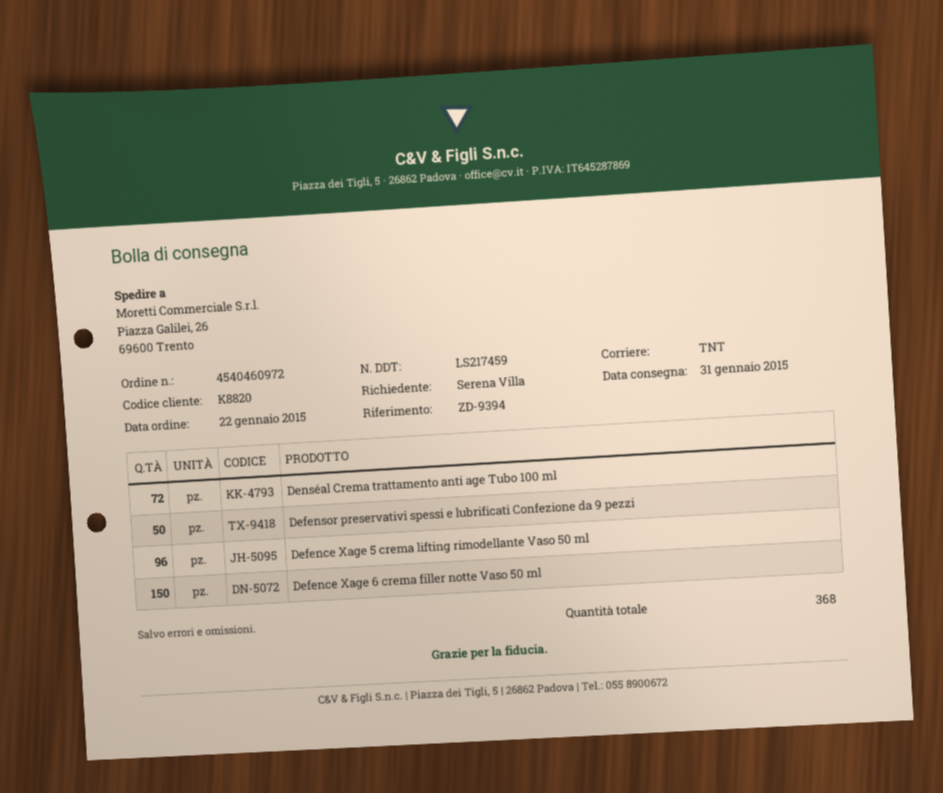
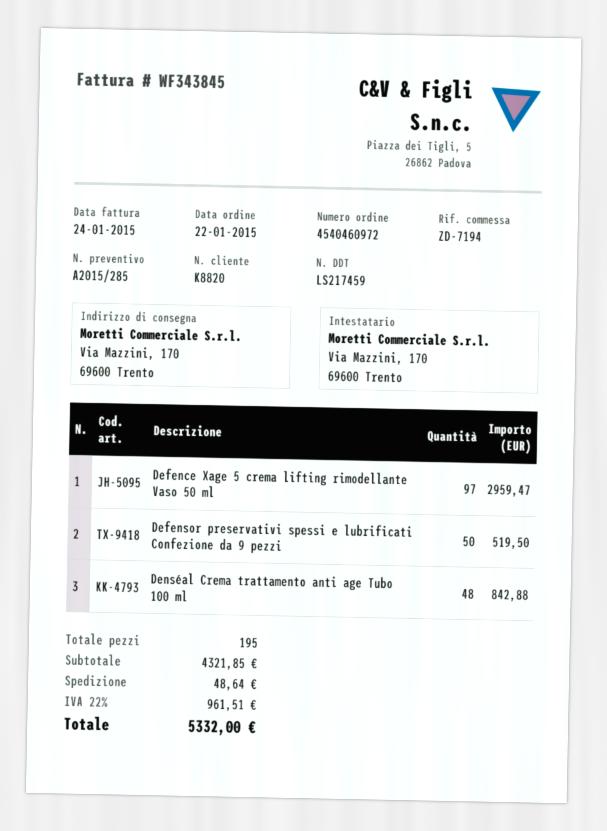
reference: ZD-9394 -> ZD-7194
ship to: Piazza Galilei, 26, 69600 Trento -> Via Mazzini, 170, 69600 Trento
Denséal Crema trattamento anti age Tubo 100 ml: 72 -> 48
Defence Xage 5 crema lifting rimodellante Vaso 50 ml: 96 -> 97
Defence Xage 6 crema filler notte Vaso 50 ml: 150 -> none
total quantity: 368 -> 195

